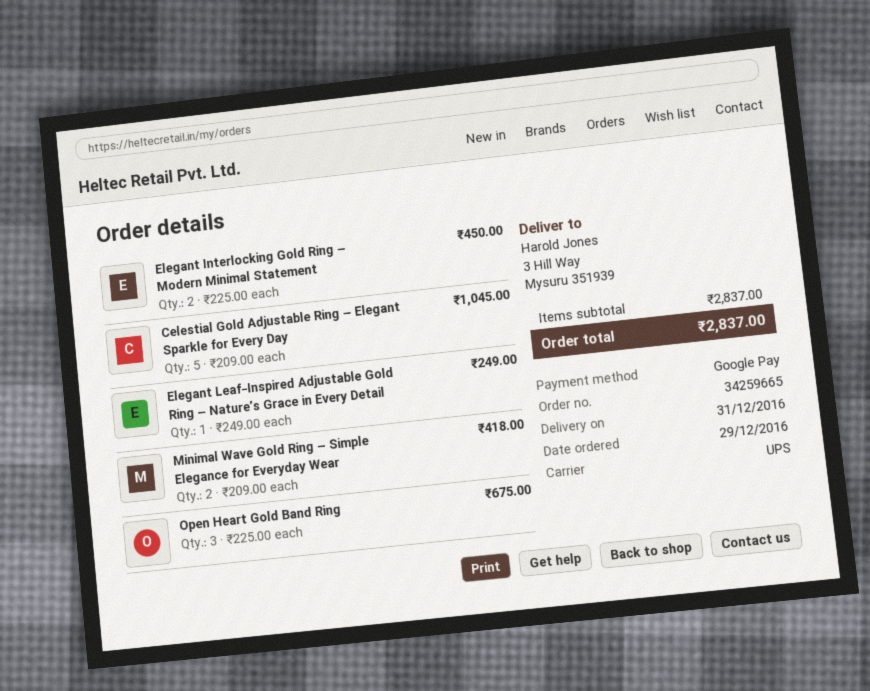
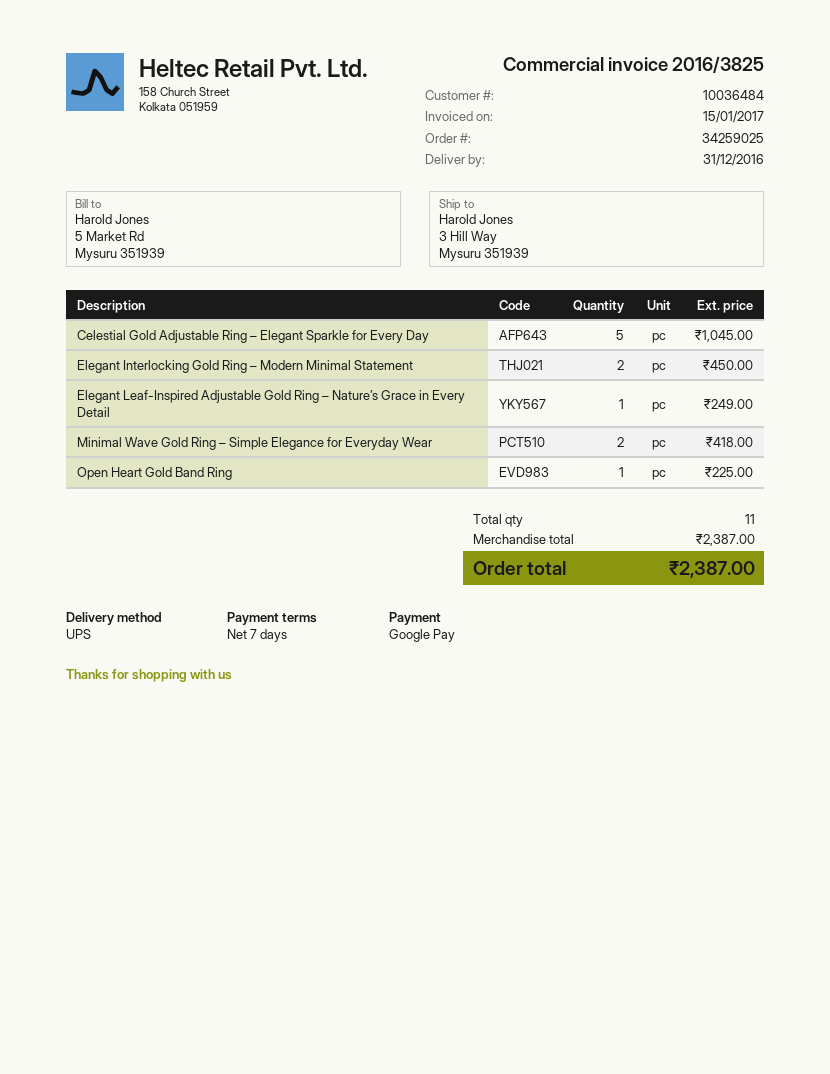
order number: 34259665 -> 34259025
Open Heart Gold Band Ring: 3 for 675.00 -> 1 for 225.00
subtotal: 2837.00 -> 2387.00
total: 2837.00 -> 2387.00

